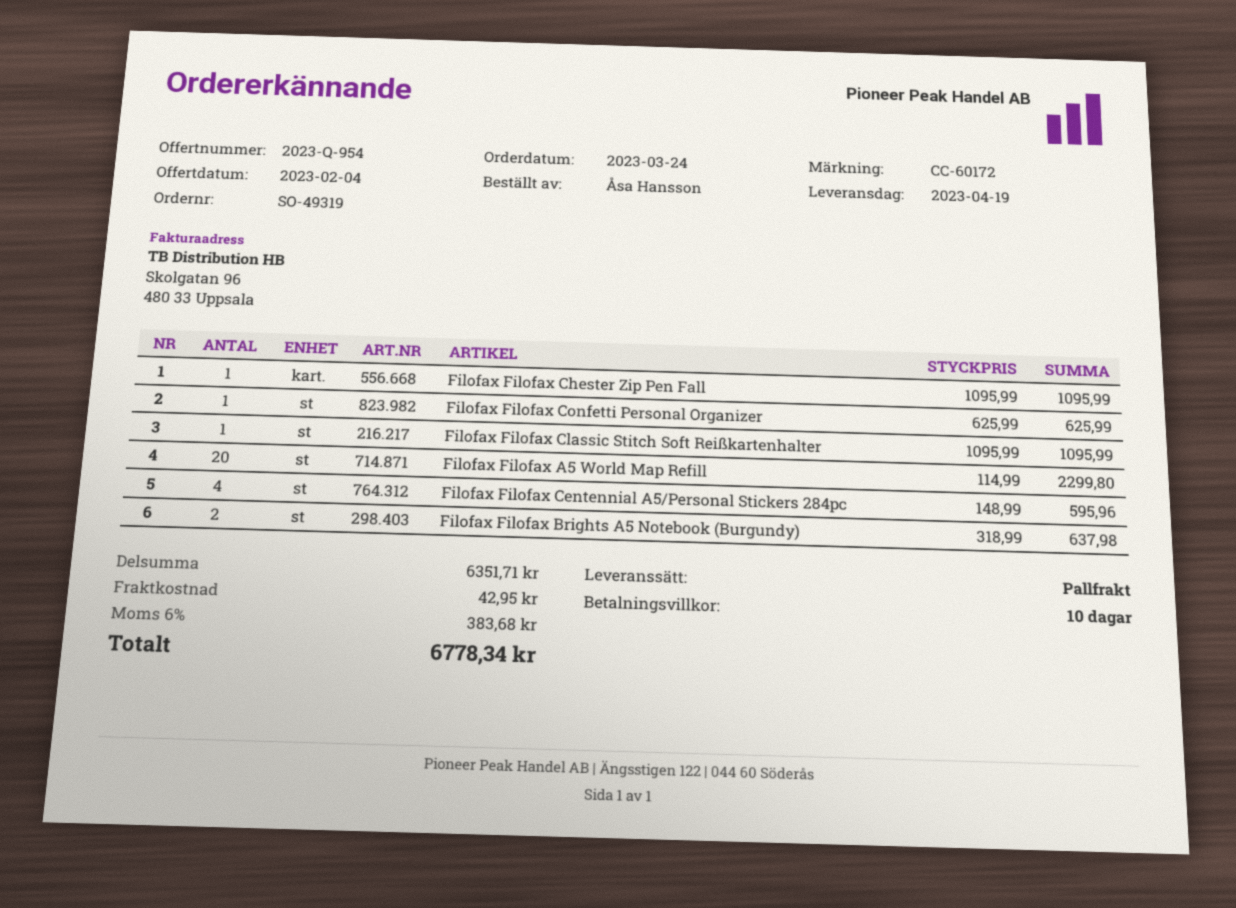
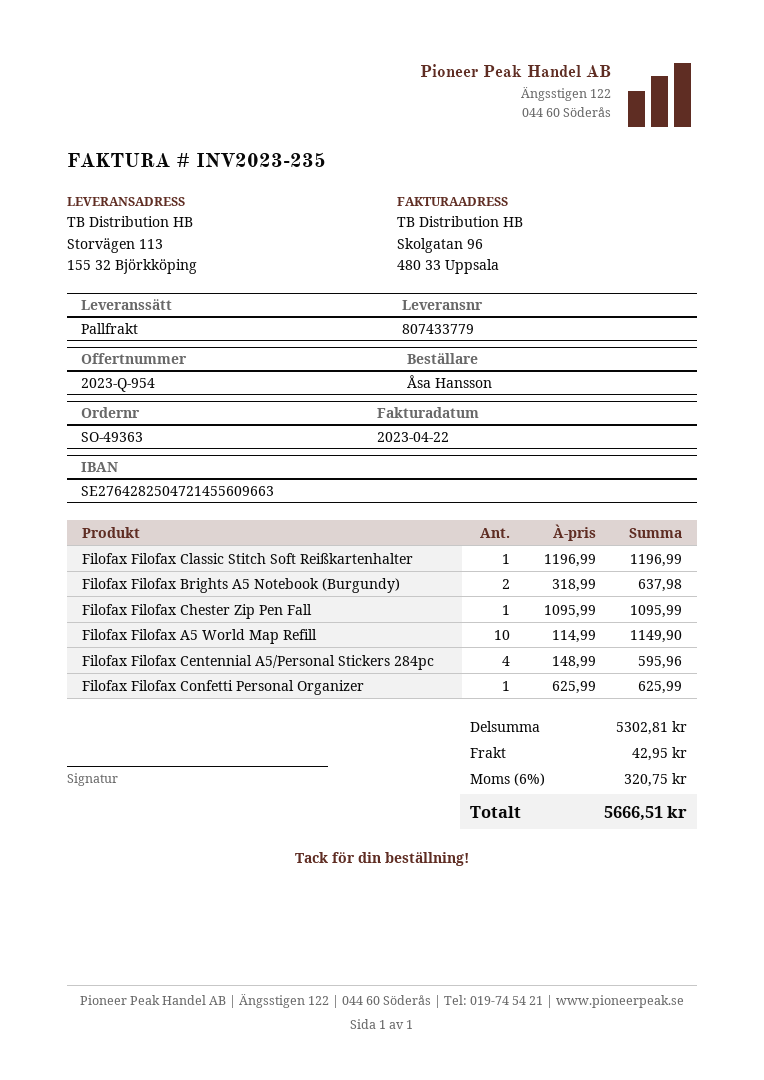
order number: SO-49319 -> SO-49363
Filofax Filofax Classic Stitch Soft Reißkartenhalter: 1 x 1095.99 = 1095.99 -> 1 x 1196.99 = 1196.99
Filofax Filofax A5 World Map Refill: 20 x 114.99 = 2299.80 -> 10 x 114.99 = 1149.90
subtotal: 6351.71 -> 5302.81
tax: 6% = 383.68 -> 6% = 320.75
total: 6778.34 -> 5666.51

